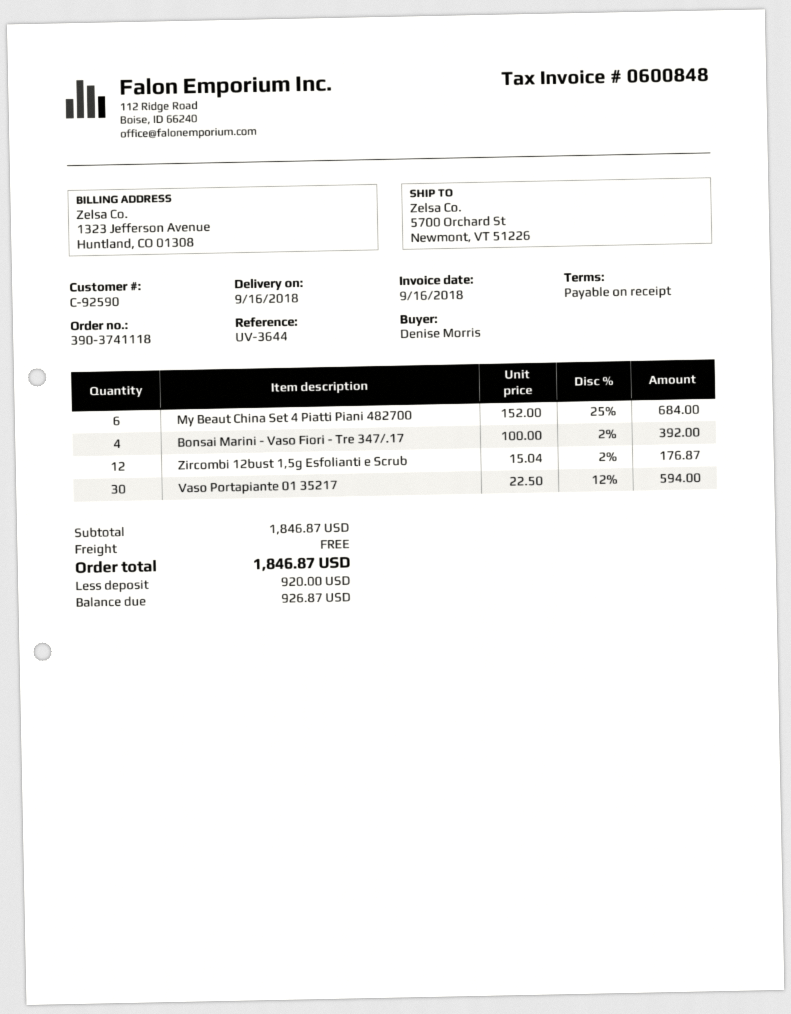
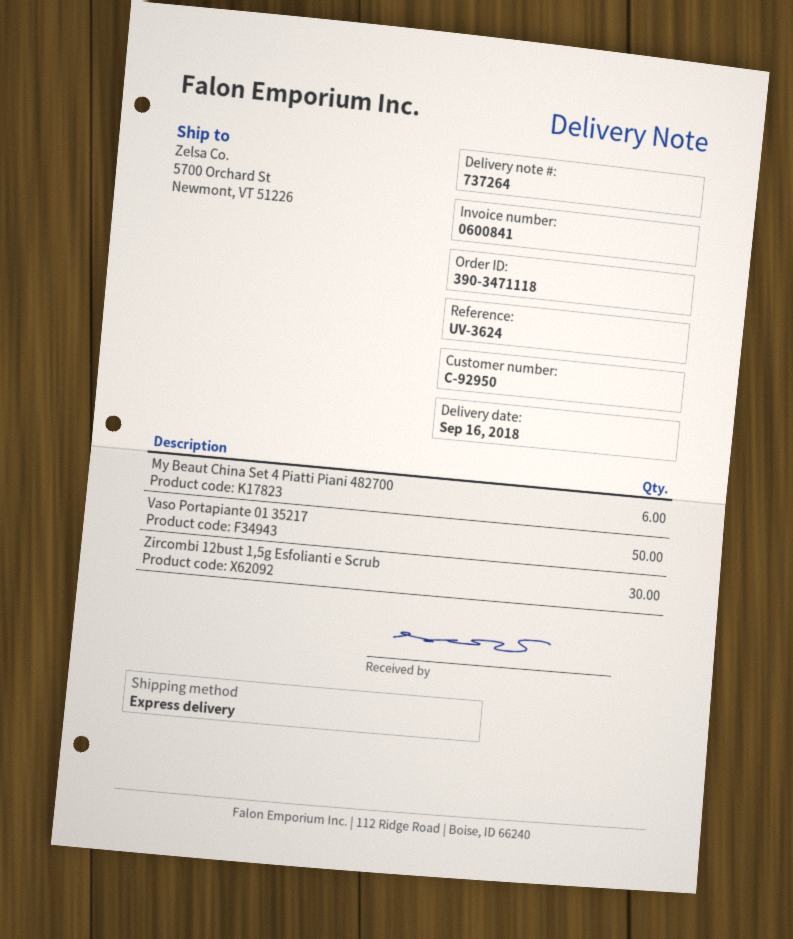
order number: 390-3741118 -> 390-3471118
invoice number: 0600848 -> 0600841
customer number: C-92590 -> C-92950
reference: UV-3644 -> UV-3624
Bonsai Marini - Vaso Fiori - Tre 347/.17: 4 -> none
Zircombi 12bust 1,5g Esfolianti e Scrub: 12 -> 30
Vaso Portapiante 01 35217: 30 -> 50

